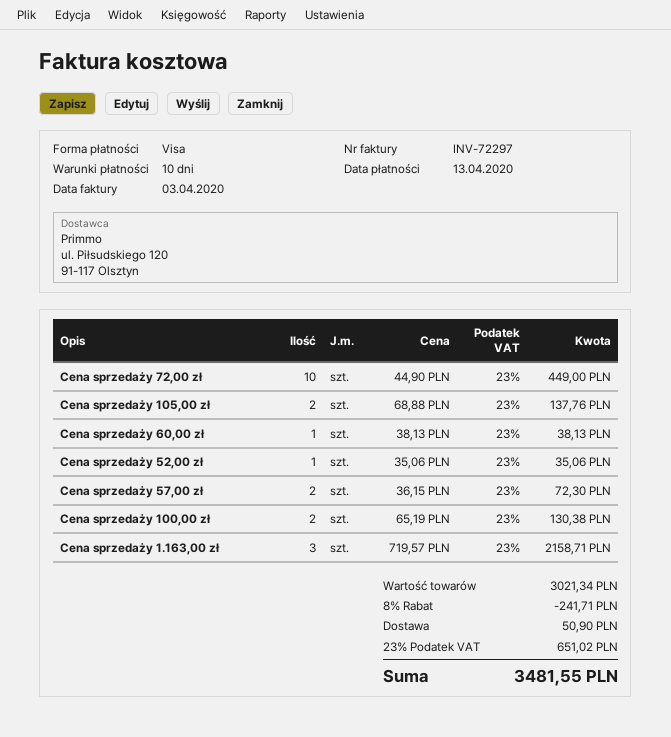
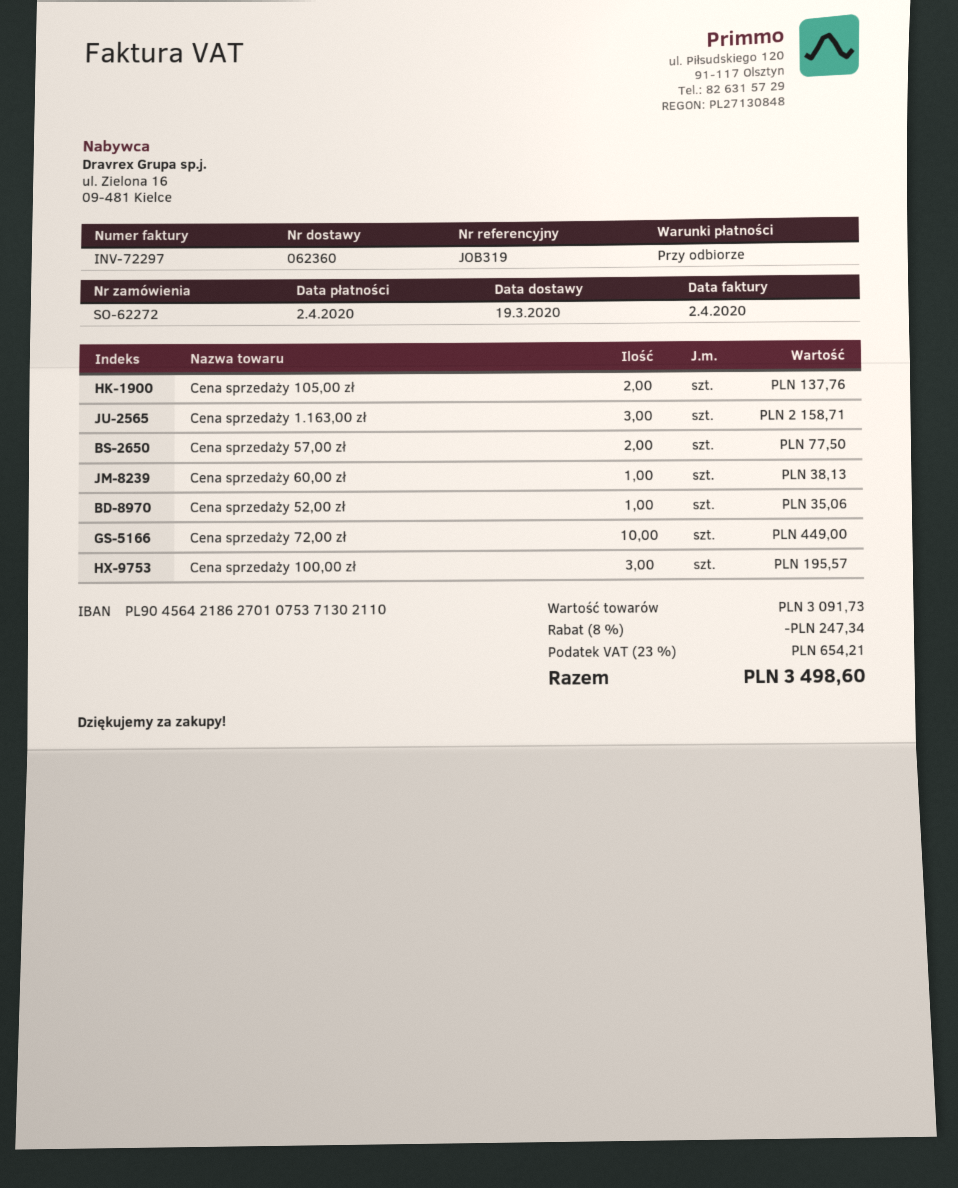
invoice date: 2020-04-03 -> 2020-04-02
payment terms: 10 days -> on receipt
due date: 2020-04-13 -> 2020-04-02
Cena sprzedaży 57,00 zł: 2 for 72.30 -> 2 for 77.50
Cena sprzedaży 100,00 zł: 2 for 130.38 -> 3 for 195.57
subtotal: 3021.34 -> 3091.73
discount: 8% = 241.71 -> 8% = 247.34
shipping: 50.90 -> none
tax: 23% = 651.02 -> 23% = 654.21
total: 3481.55 -> 3498.60

